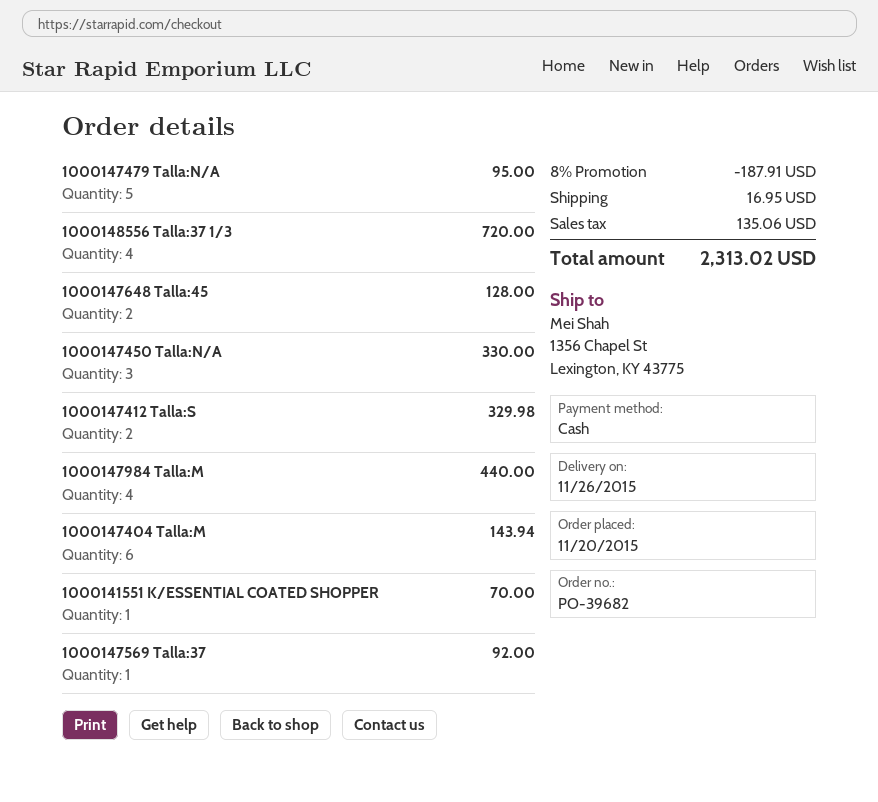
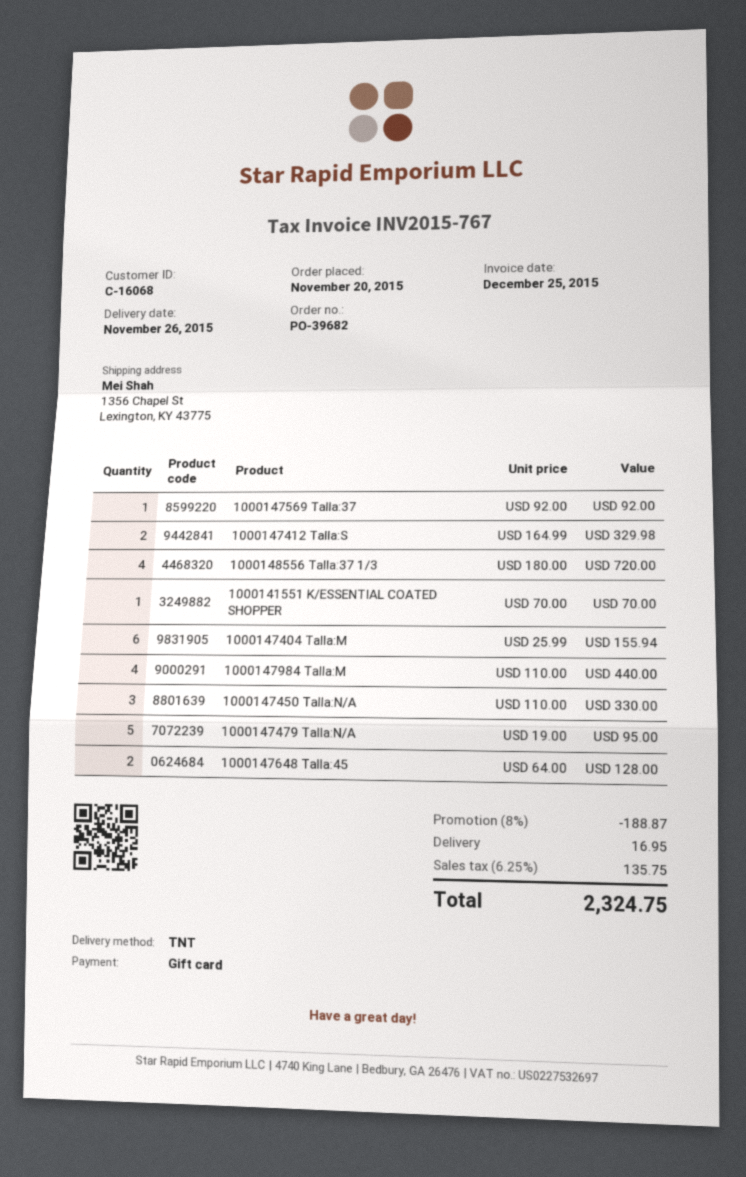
payment method: cash -> gift card
1000147404 Talla:M: 6 for 143.94 -> 6 for 155.94
discount: 8% = 187.91 -> 8% = 188.87
tax: 135.06 -> 135.75
total: 2313.02 -> 2324.75

